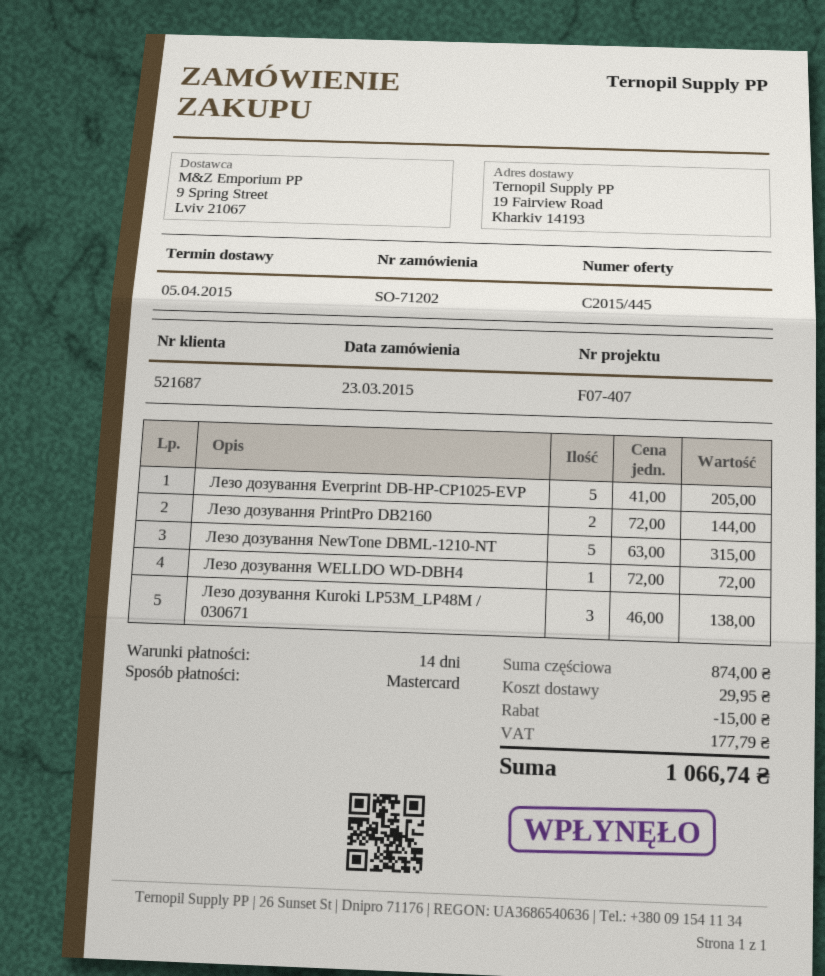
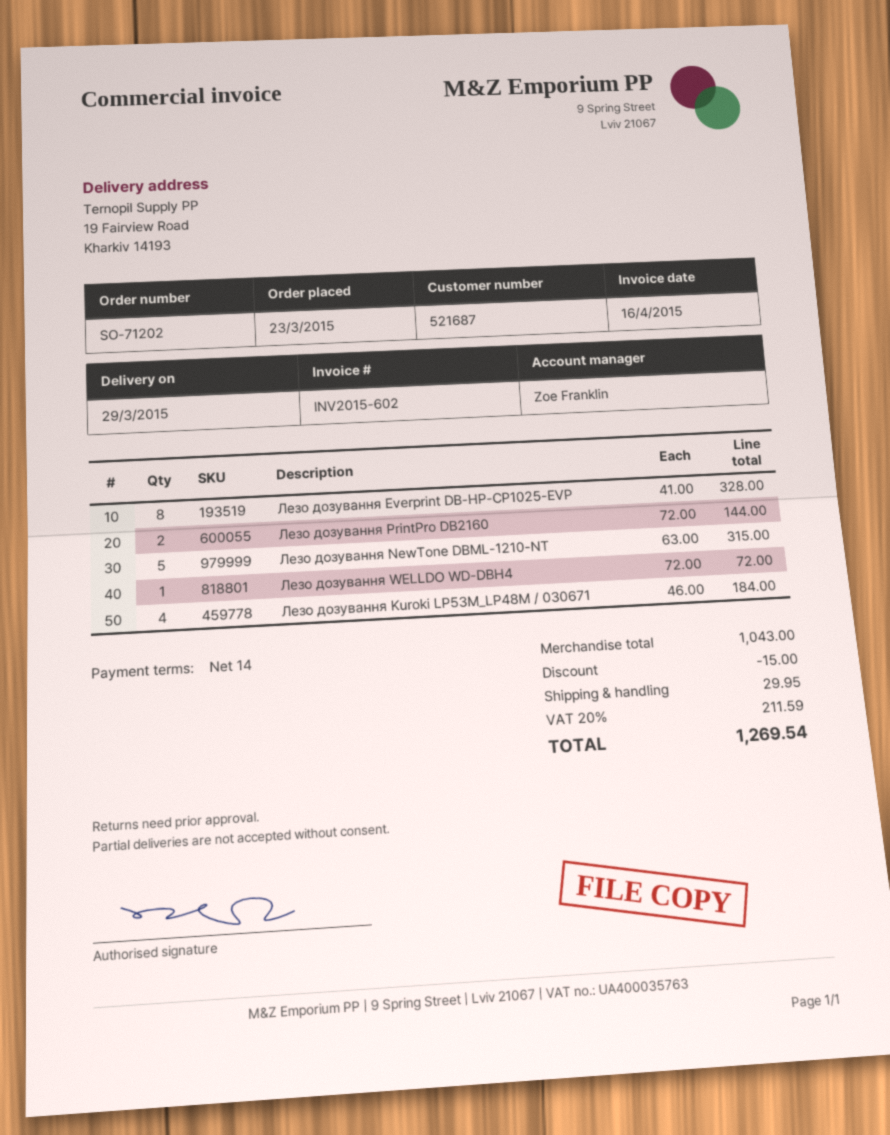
delivery date: 2015-04-05 -> 2015-03-29
Лезо дозування Everprint DB-HP-CP1025-EVP: 5 x 41.00 = 205.00 -> 8 x 41.00 = 328.00
Лезо дозування Kuroki LP53M_LP48M / 030671: 3 x 46.00 = 138.00 -> 4 x 46.00 = 184.00
subtotal: 874.00 -> 1043.00
tax: 177.79 -> 211.59
total: 1066.74 -> 1269.54

